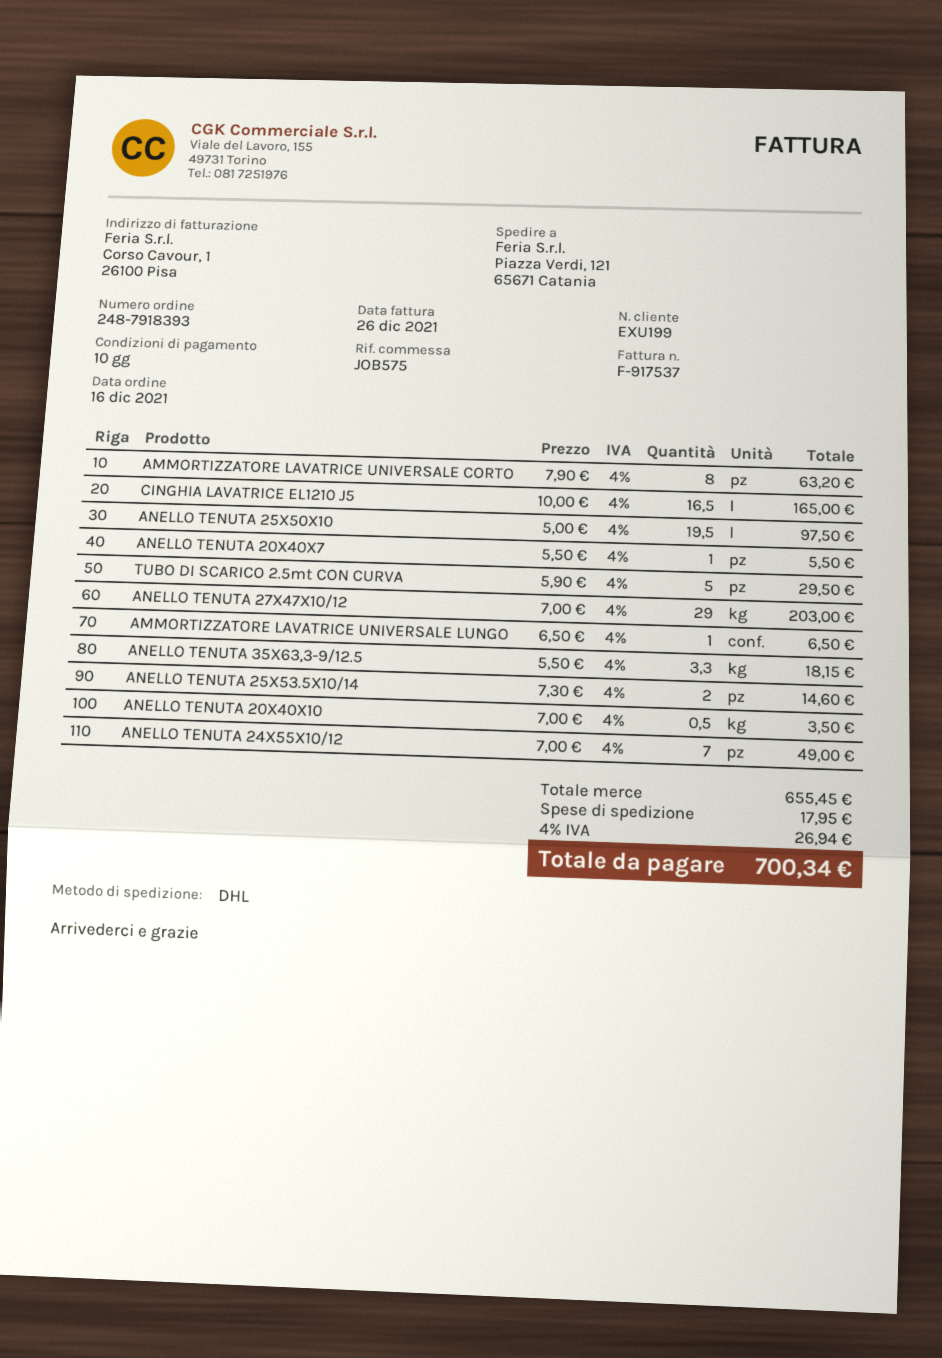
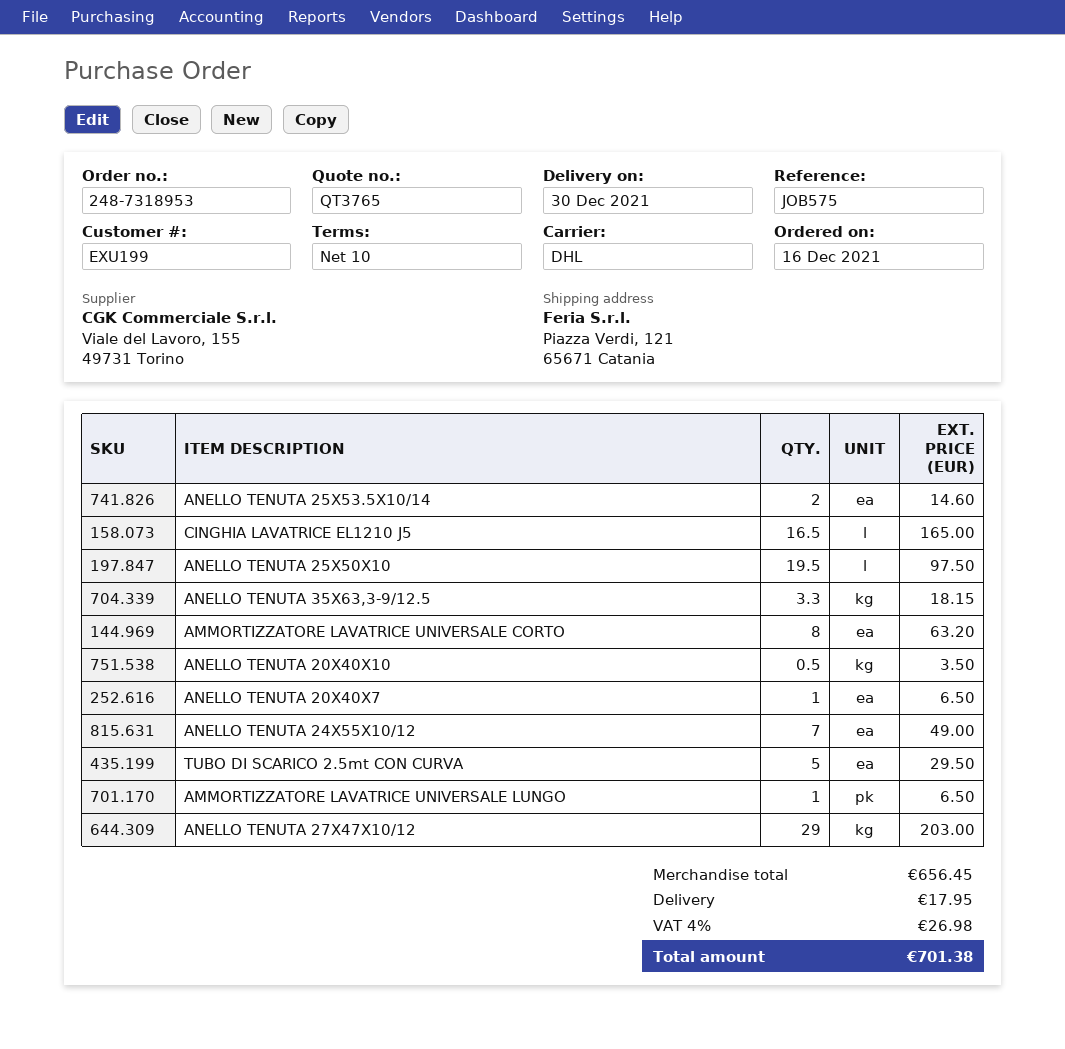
order number: 248-7918393 -> 248-7318953
ANELLO TENUTA 20X40X7: 1 for 5.50 -> 1 for 6.50
subtotal: 655.45 -> 656.45
tax: 4% = 26.94 -> 4% = 26.98
total: 700.34 -> 701.38

